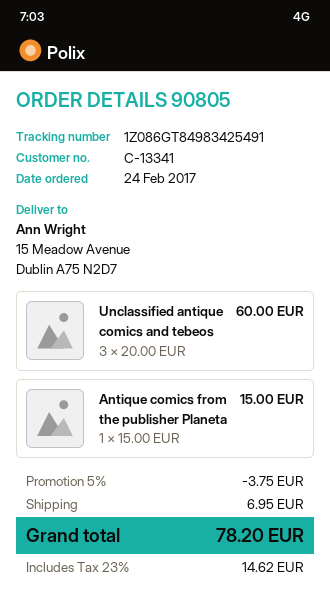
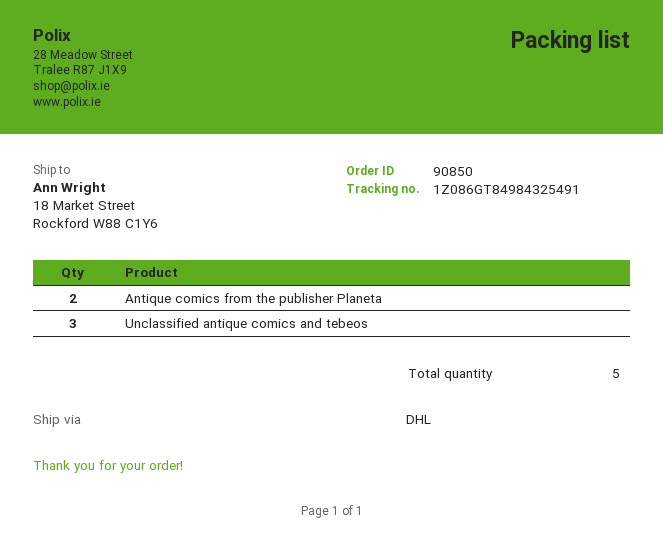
order number: 90805 -> 90850
tracking number: 1Z086GT84983425491 -> 1Z086GT84984325491
ship to: 15 Meadow Avenue, Dublin A75 N2D7 -> 18 Market Street, Rockford W88 C1Y6
Antique comics from the publisher Planeta: 1 -> 2

